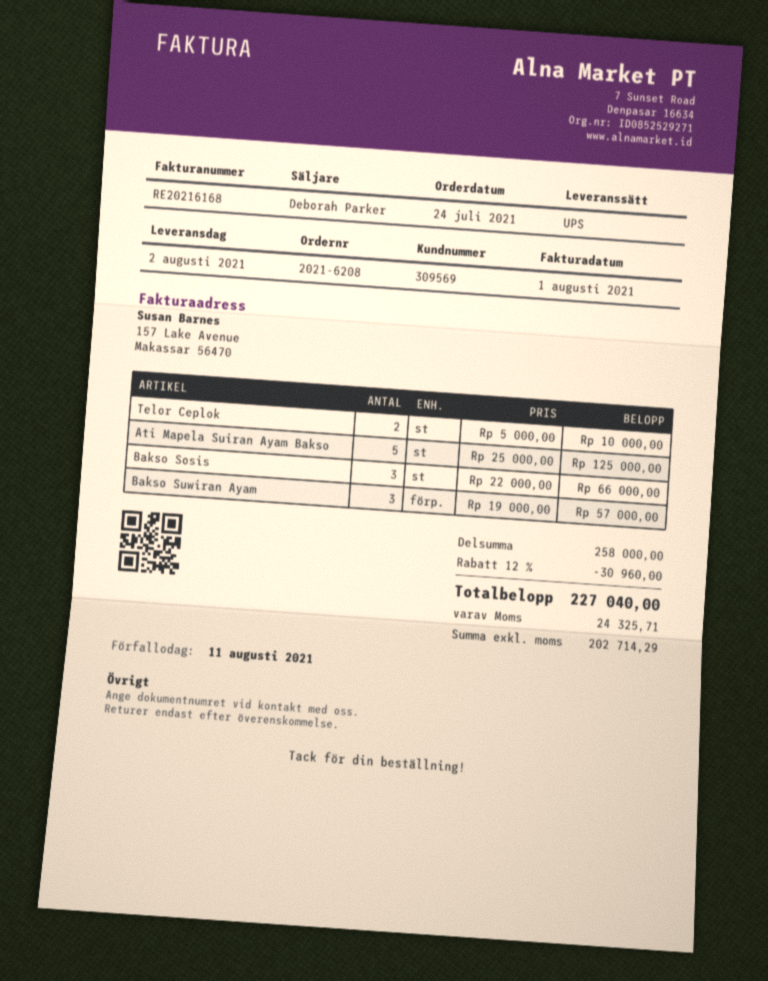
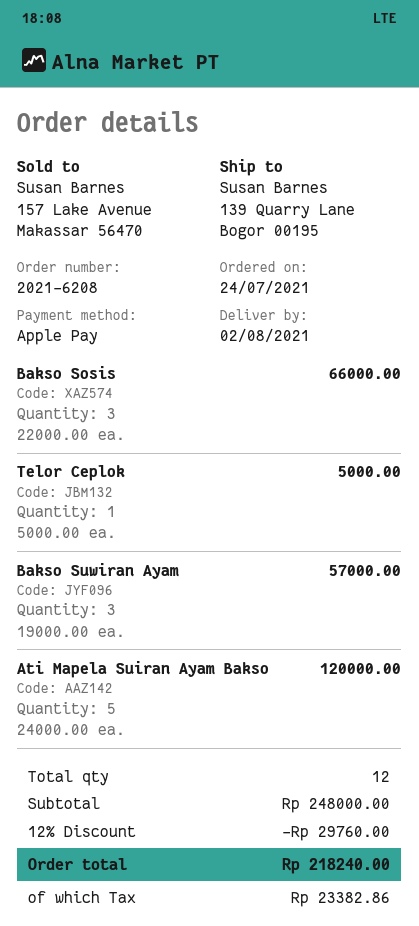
Telor Ceplok: 2 x 5000.00 = 10000.00 -> 1 x 5000.00 = 5000.00
Ati Mapela Suiran Ayam Bakso: 5 x 25000.00 = 125000.00 -> 5 x 24000.00 = 120000.00
subtotal: 258000.00 -> 248000.00
discount: 12% = 30960.00 -> 12% = 29760.00
tax: 24325.71 -> 23382.86
total: 227040.00 -> 218240.00

